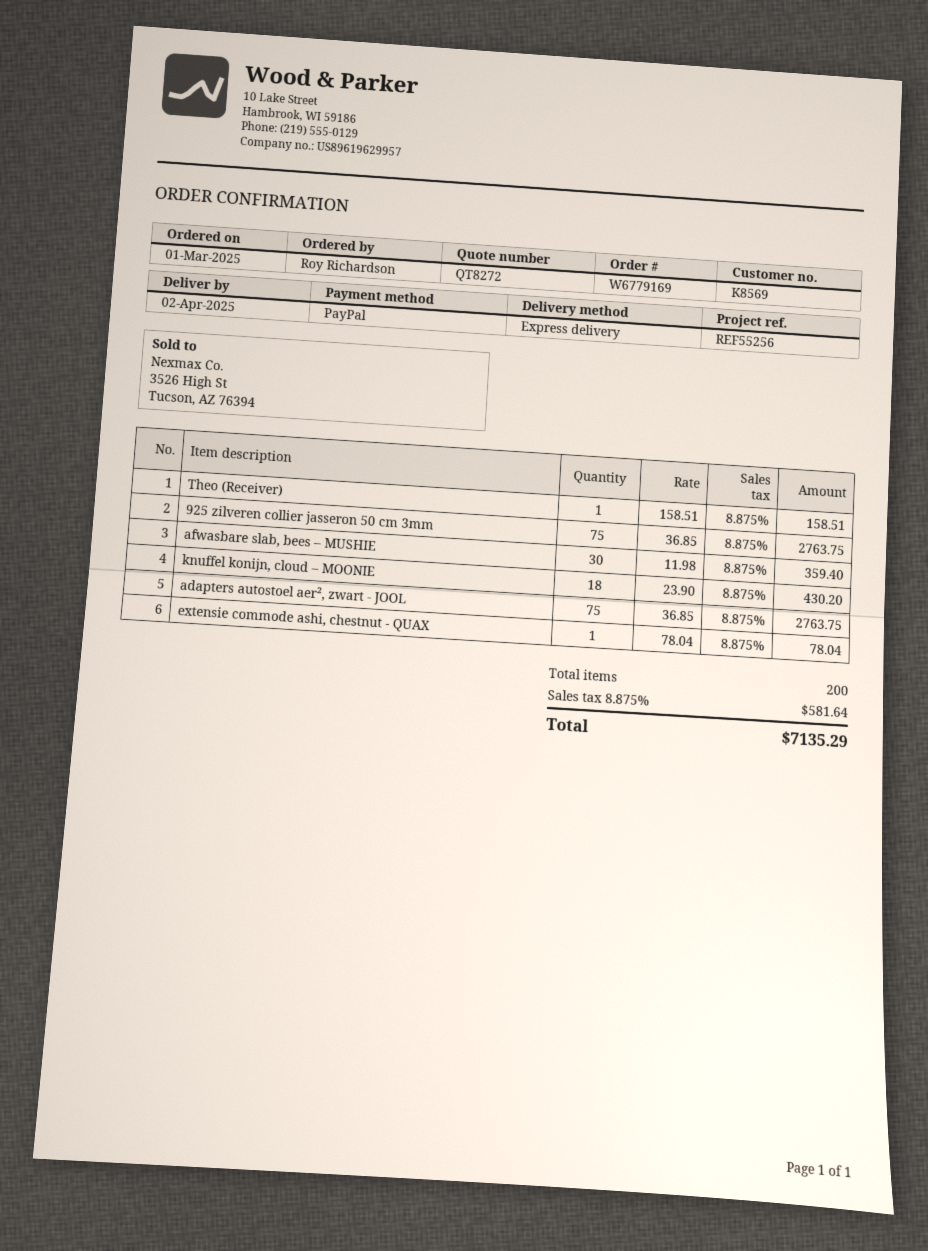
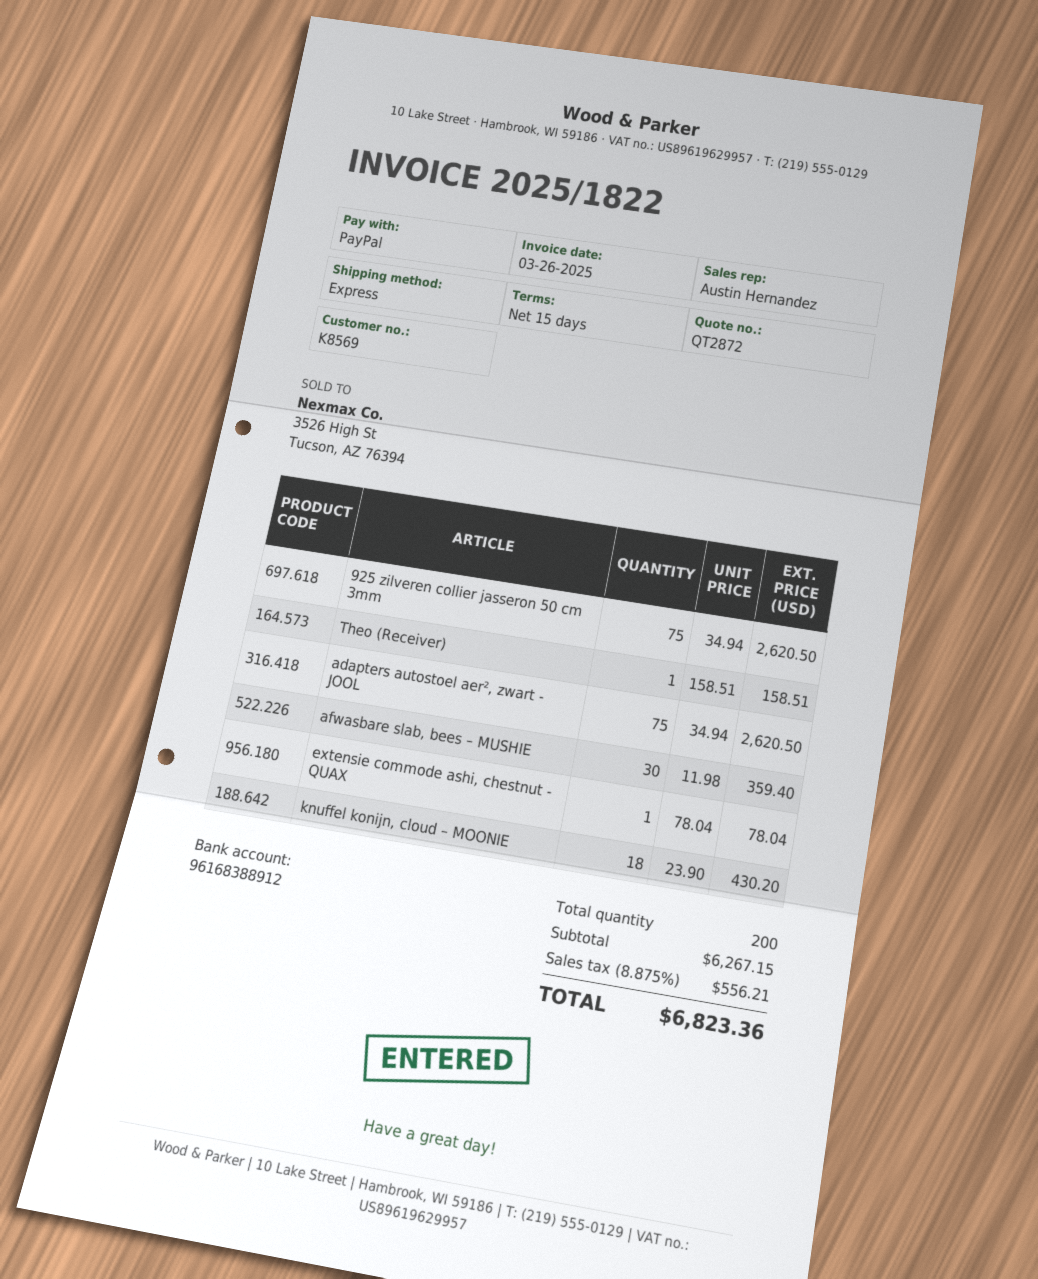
quote number: QT8272 -> QT2872
925 zilveren collier jasseron 50 cm 3mm: 75 x 36.85 = 2763.75 -> 75 x 34.94 = 2620.50
adapters autostoel aer², zwart - JOOL: 75 x 36.85 = 2763.75 -> 75 x 34.94 = 2620.50
tax: 8.875% = 581.64 -> 8.875% = 556.21
total: 7135.29 -> 6823.36

